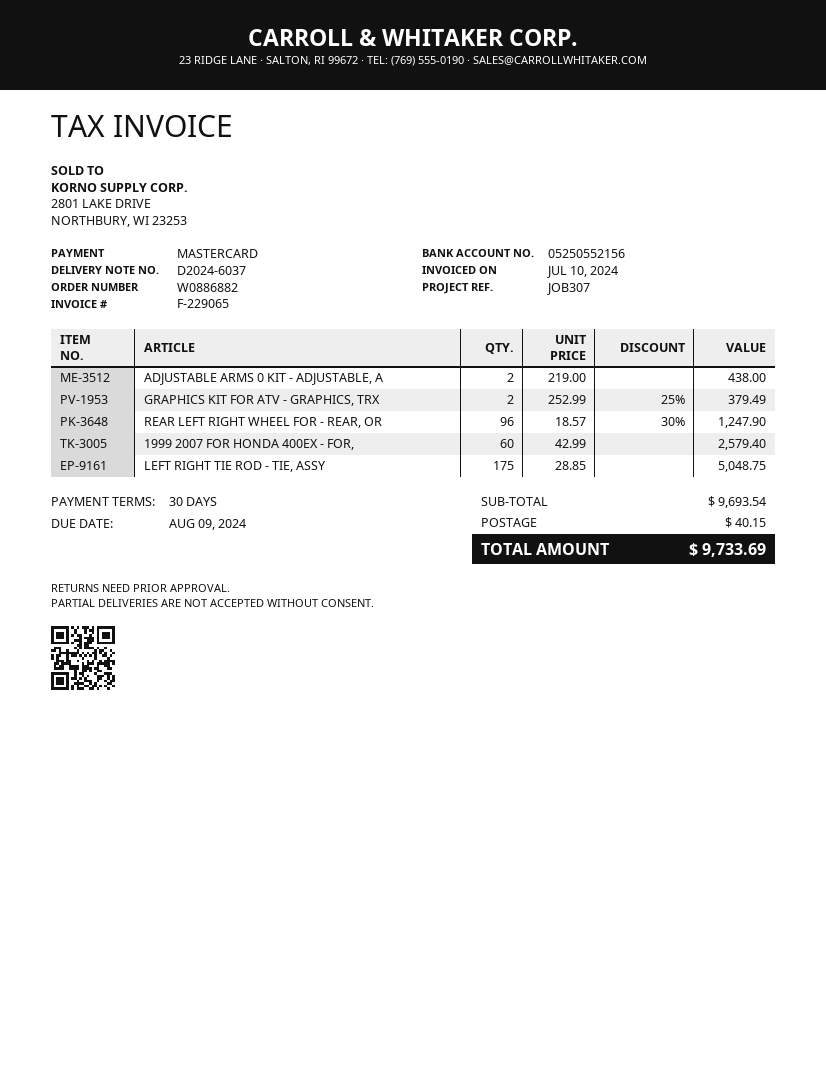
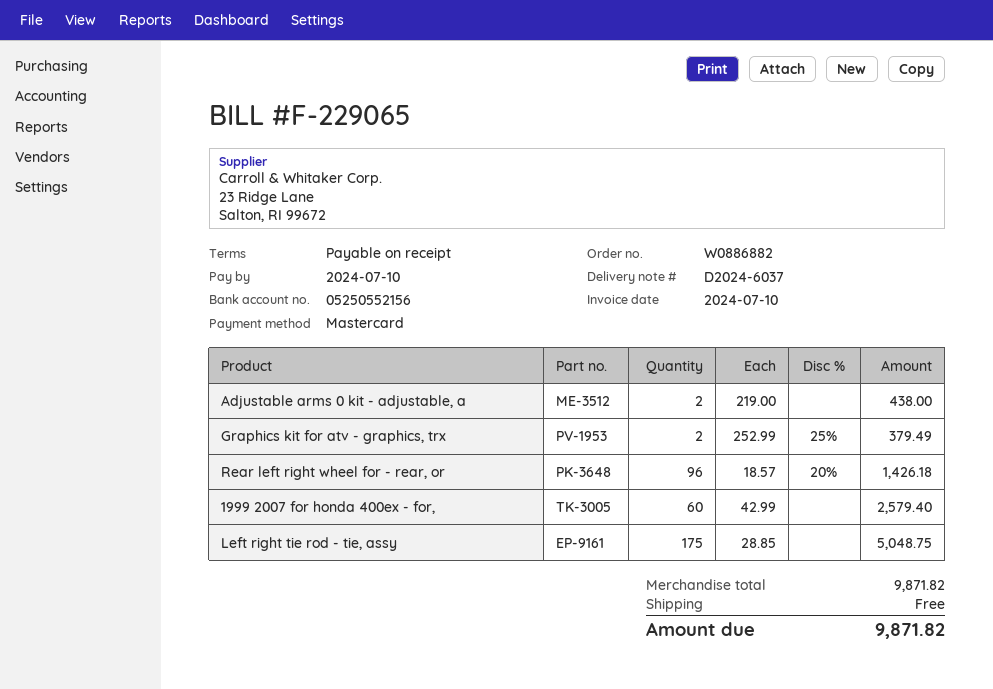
payment terms: 30 days -> on receipt
due date: 2024-08-09 -> 2024-07-10
REAR LEFT RIGHT WHEEL FOR - REAR, OR: 96 x 18.57 - 30% = 1247.90 -> 96 x 18.57 - 20% = 1426.18
subtotal: 9693.54 -> 9871.82
shipping: 40.15 -> 0.00
total: 9733.69 -> 9871.82

